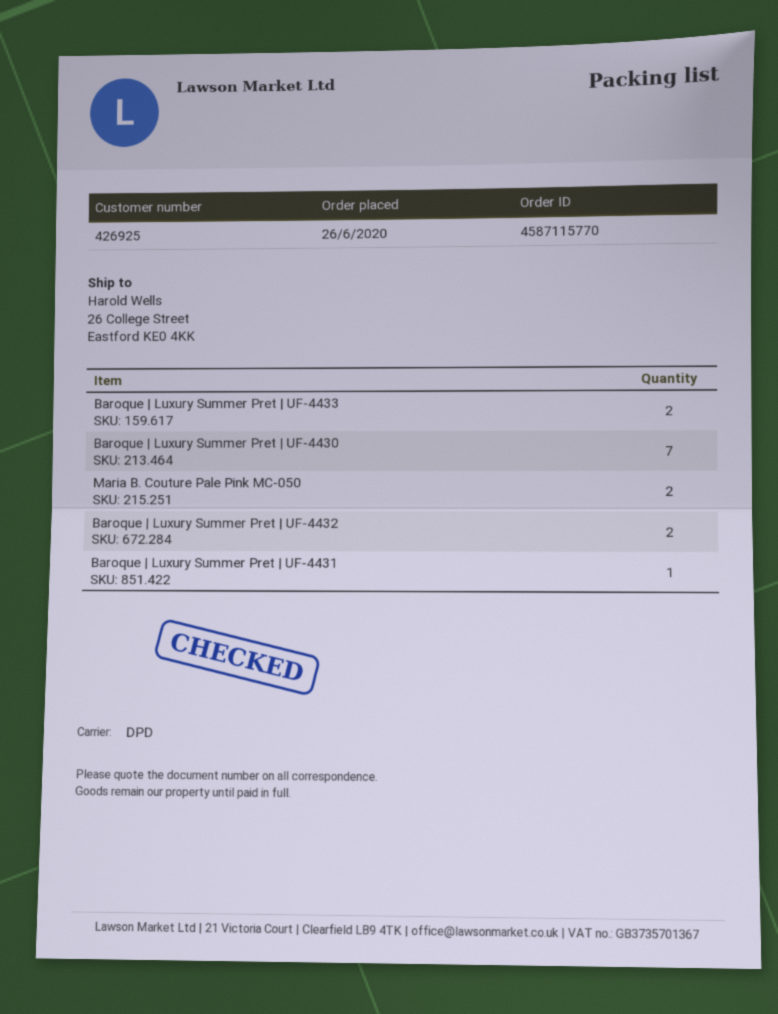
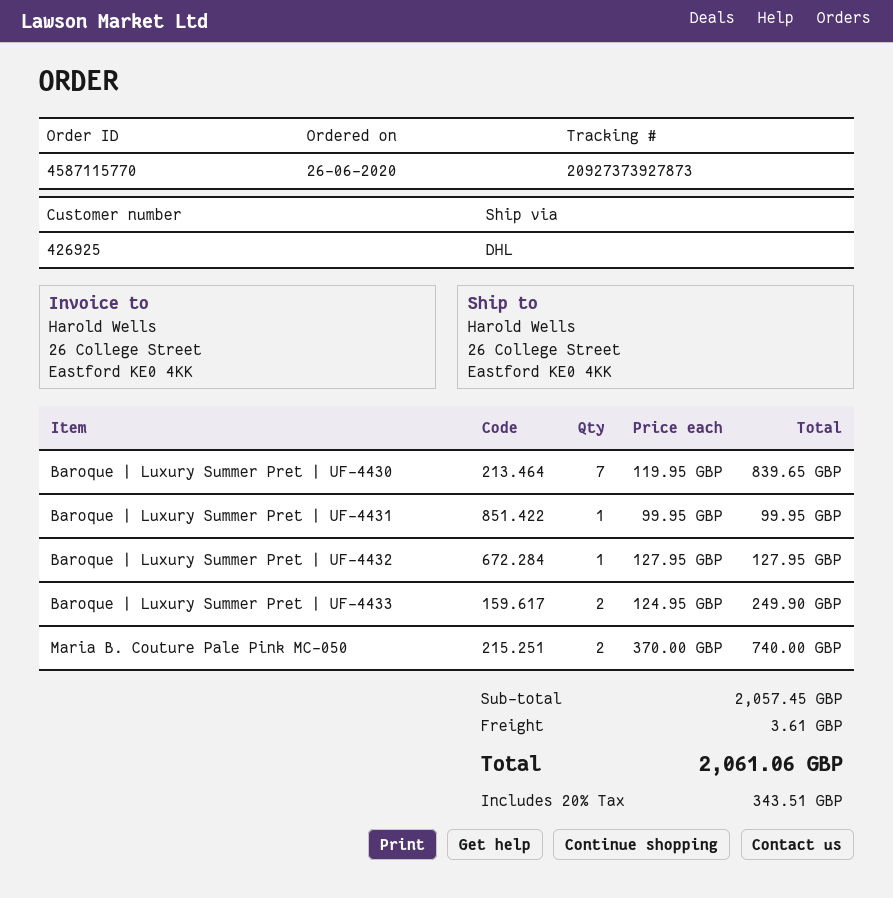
shipping method: DPD -> DHL
Baroque | Luxury Summer Pret | UF-4432: 2 -> 1

